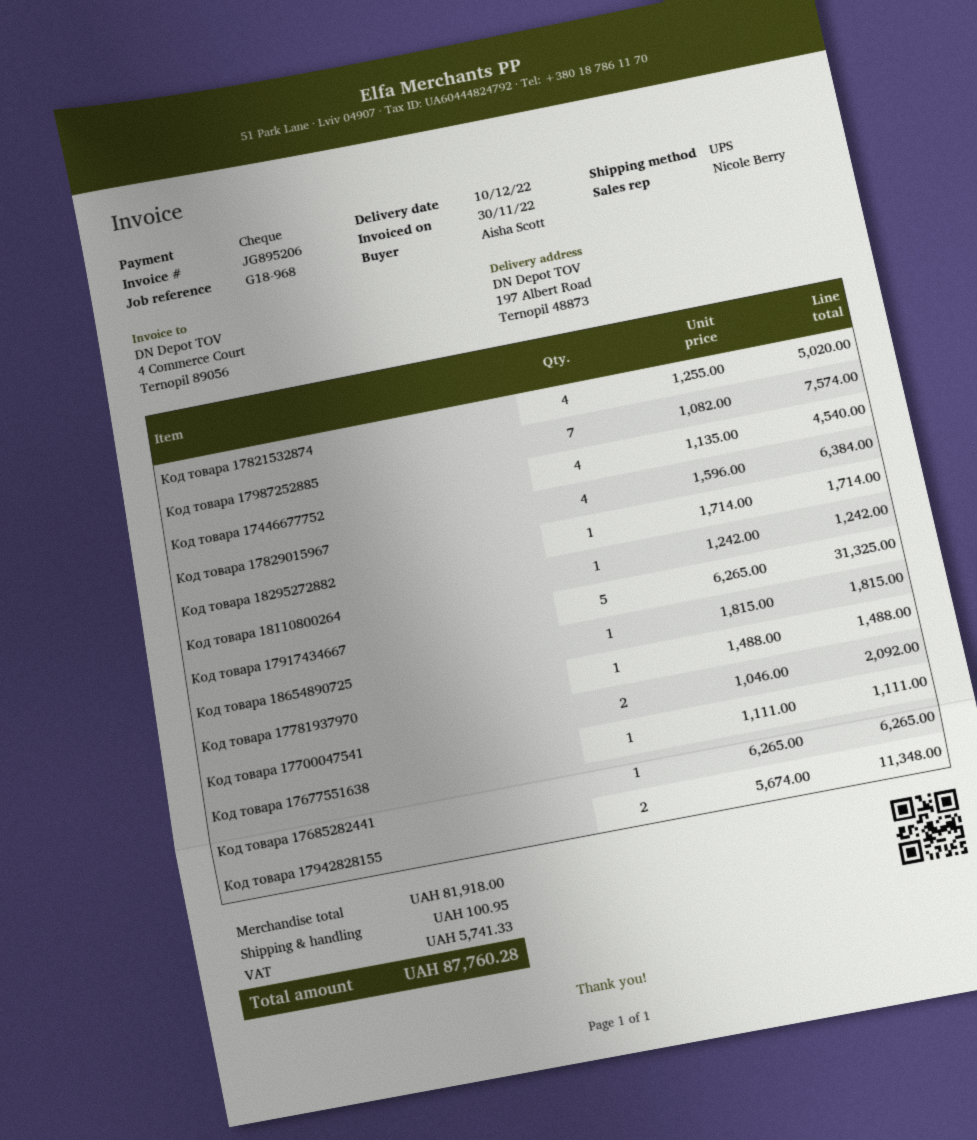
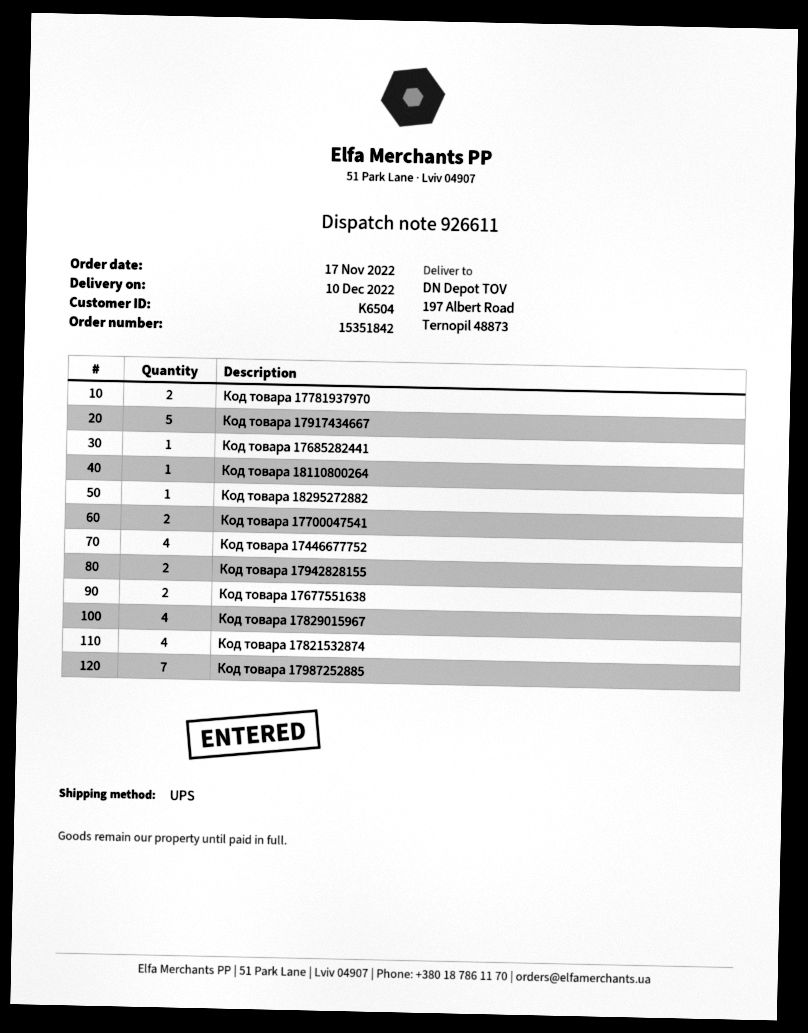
Код товара 18654890725: 1 -> none
Код товара 17781937970: 1 -> 2
Код товара 17677551638: 1 -> 2

